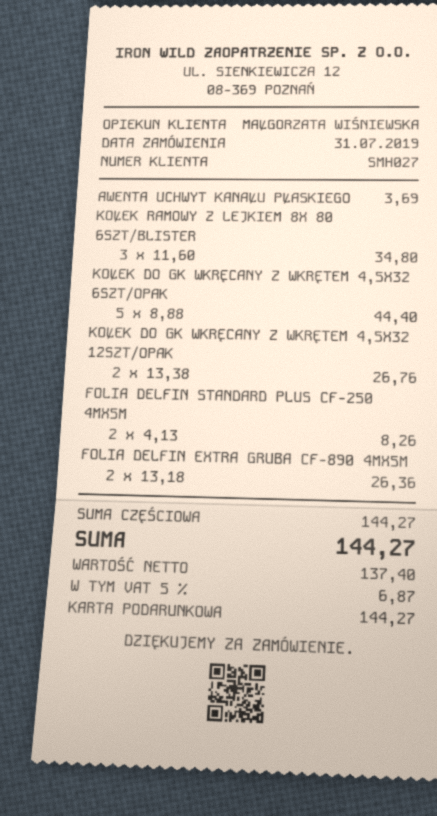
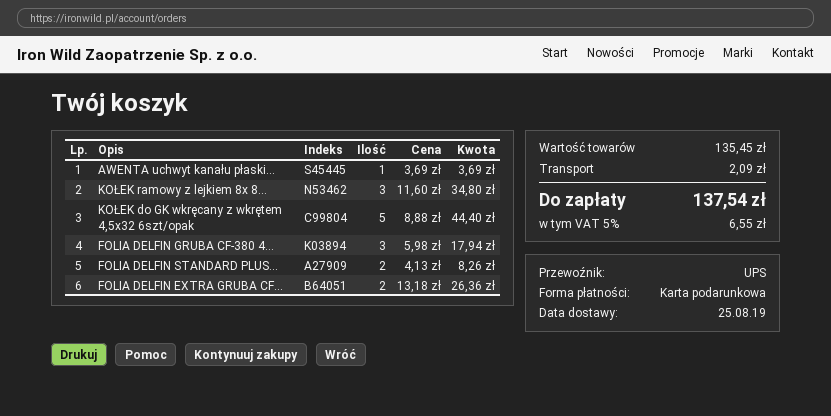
KOŁEK DO GK WKRĘCANY Z WKRĘTEM 4,5X32 12SZT/OPAK: 2 x 13.38 = 26.76 -> none
FOLIA DELFIN GRUBA CF-380 4...: none -> 3 x 5.98 = 17.94
subtotal: 144.27 -> 135.45
shipping: none -> 2.09
tax: 5% = 6.87 -> 5% = 6.55
total: 144.27 -> 137.54

